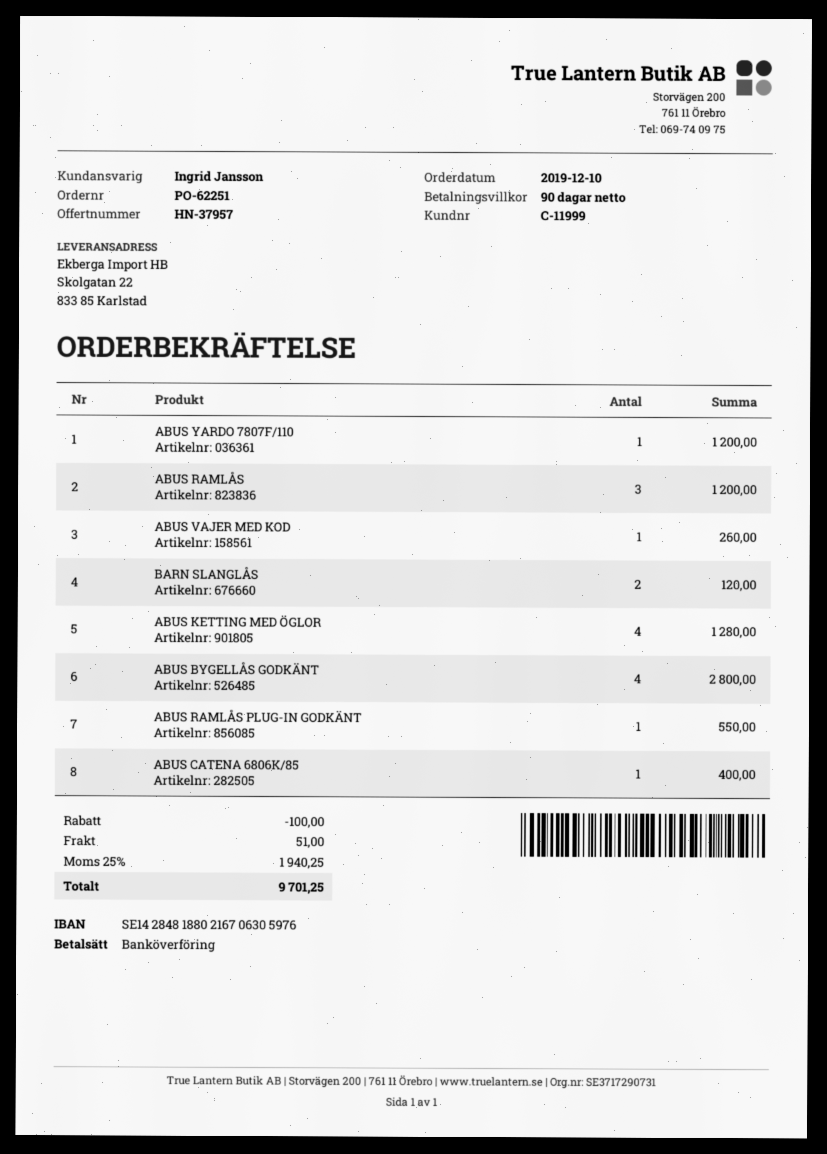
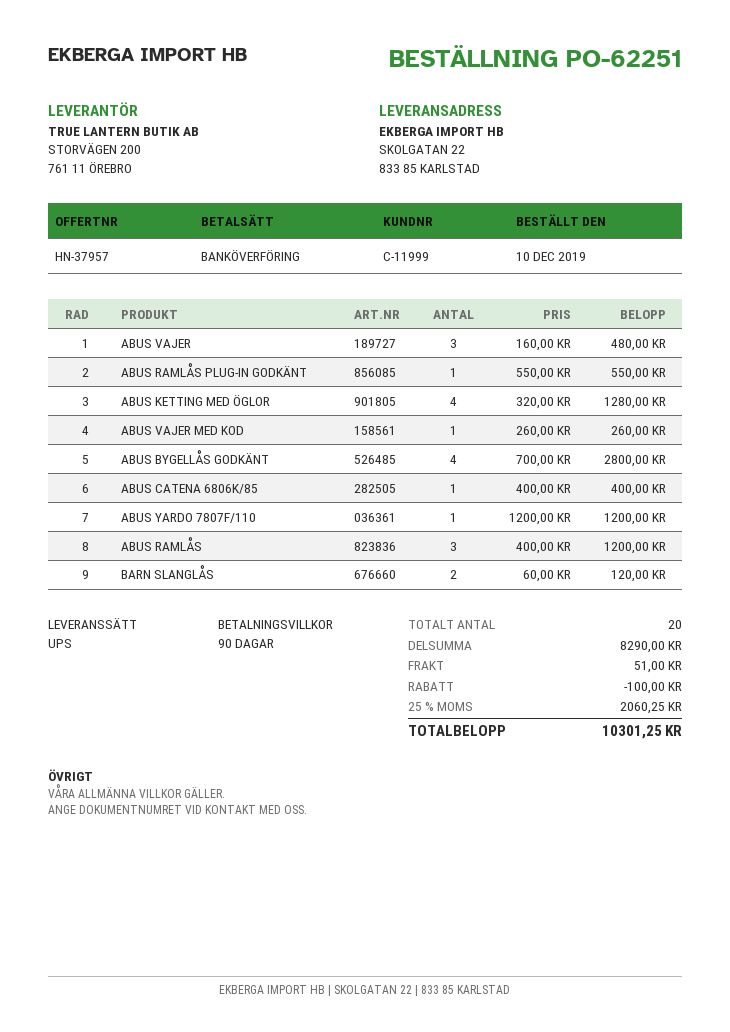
ABUS VAJER: none -> 3 for 480.00
tax: 25% = 1940.25 -> 25% = 2060.25
total: 9701.25 -> 10301.25

